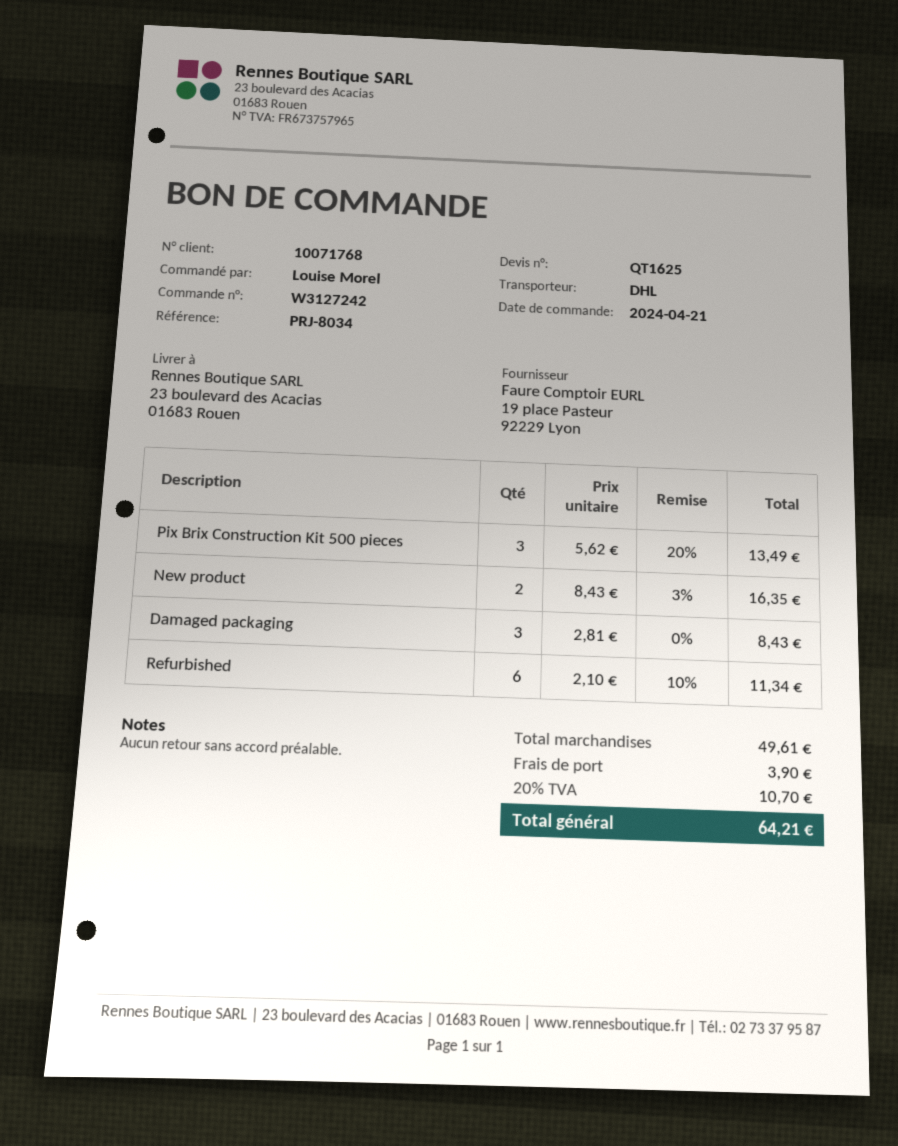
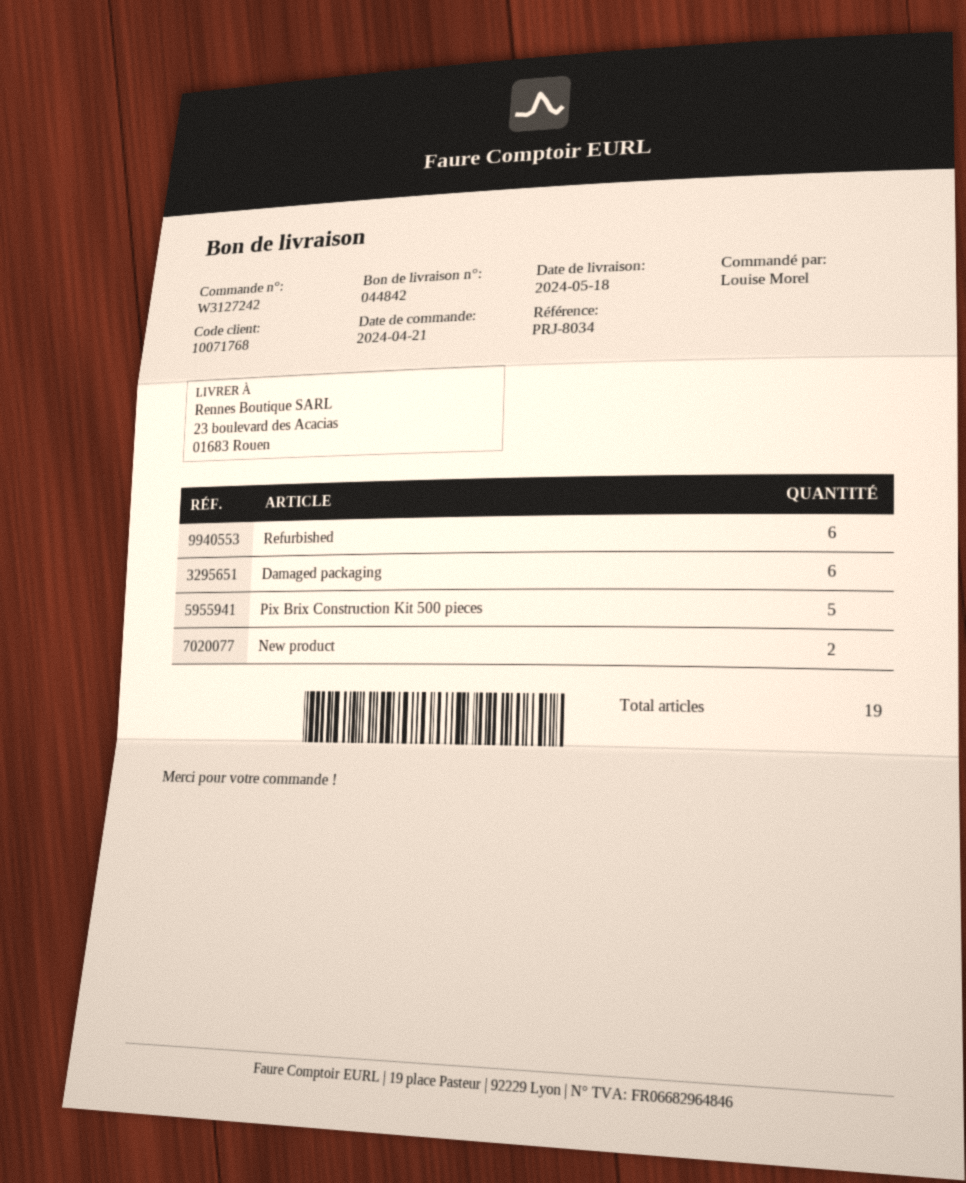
Pix Brix Construction Kit 500 pieces: 3 -> 5
Damaged packaging: 3 -> 6

